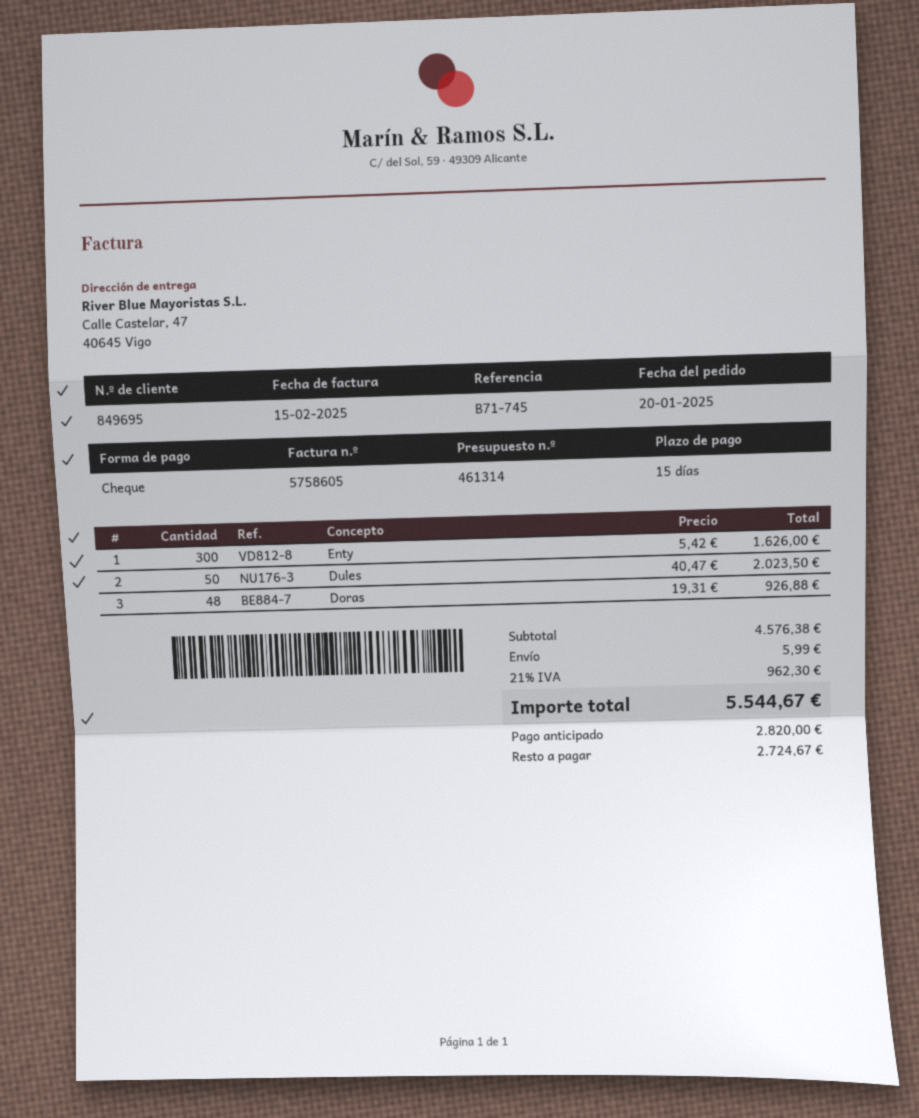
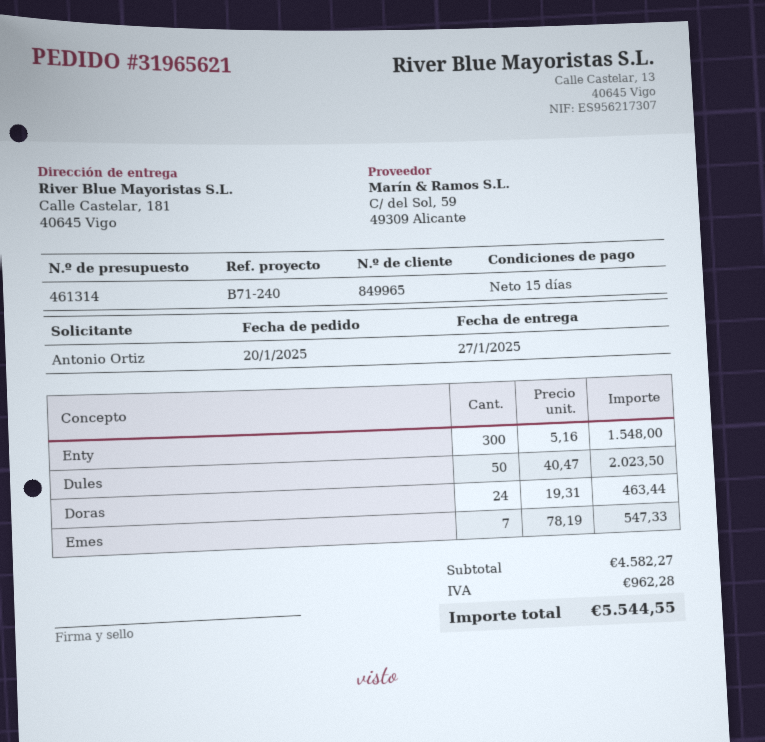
customer number: 849695 -> 849965
reference: B71-745 -> B71-240
ship to: Calle Castelar, 47, 40645 Vigo -> Calle Castelar, 181, 40645 Vigo
Enty: 300 x 5.42 = 1626.00 -> 300 x 5.16 = 1548.00
Doras: 48 x 19.31 = 926.88 -> 24 x 19.31 = 463.44
Emes: none -> 7 x 78.19 = 547.33
subtotal: 4576.38 -> 4582.27
shipping: 5.99 -> none
tax: 962.30 -> 962.28
total: 5544.67 -> 5544.55

